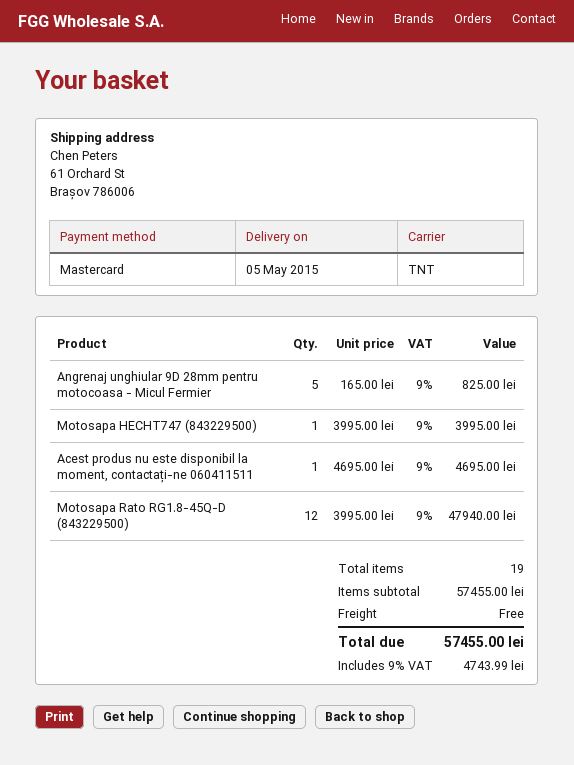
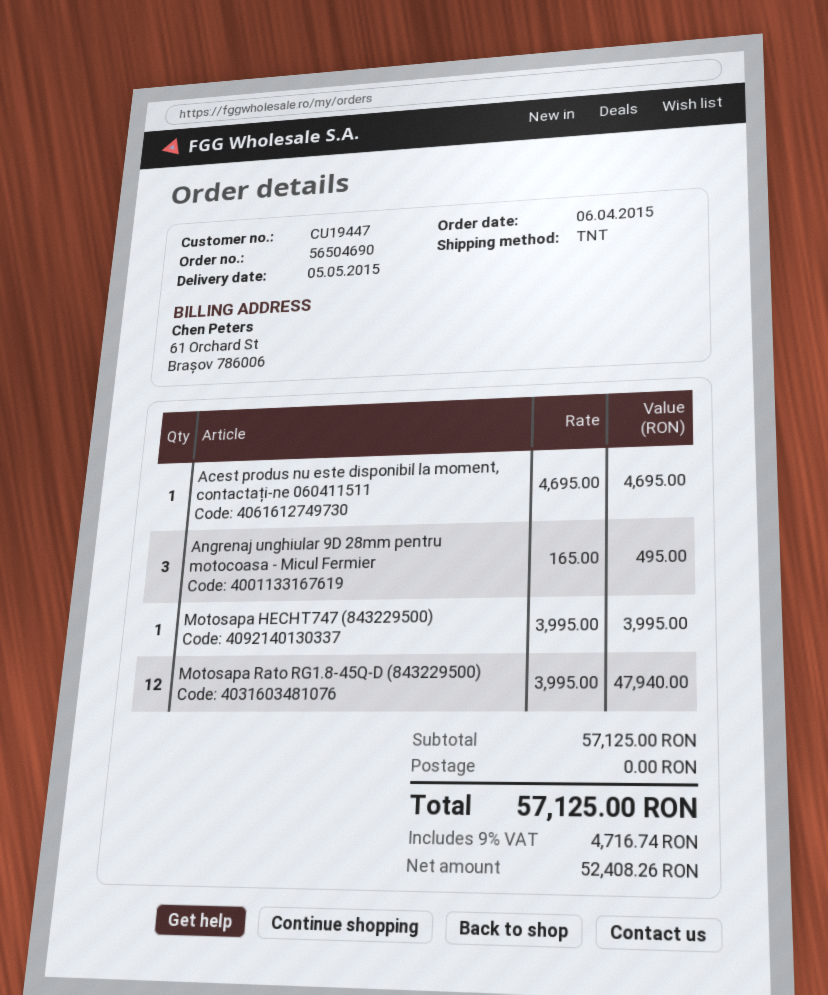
Angrenaj unghiular 9D 28mm pentru motocoasa - Micul Fermier: 5 x 165.00 = 825.00 -> 3 x 165.00 = 495.00
subtotal: 57455.00 -> 57125.00
tax: 9% = 4743.99 -> 9% = 4716.74
total: 57455.00 -> 57125.00

